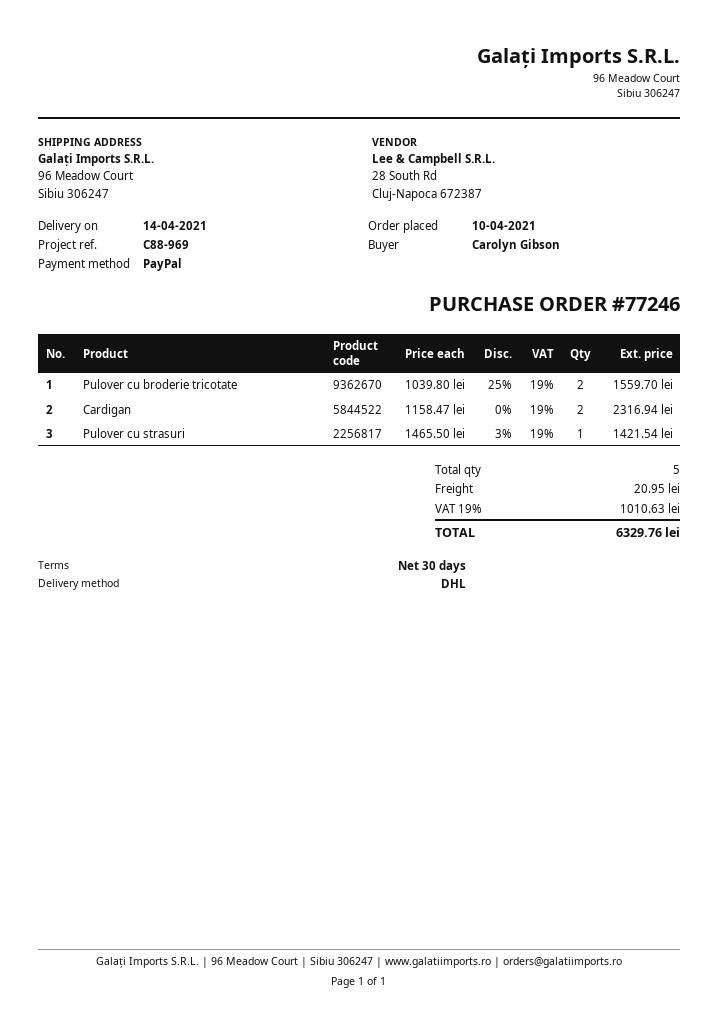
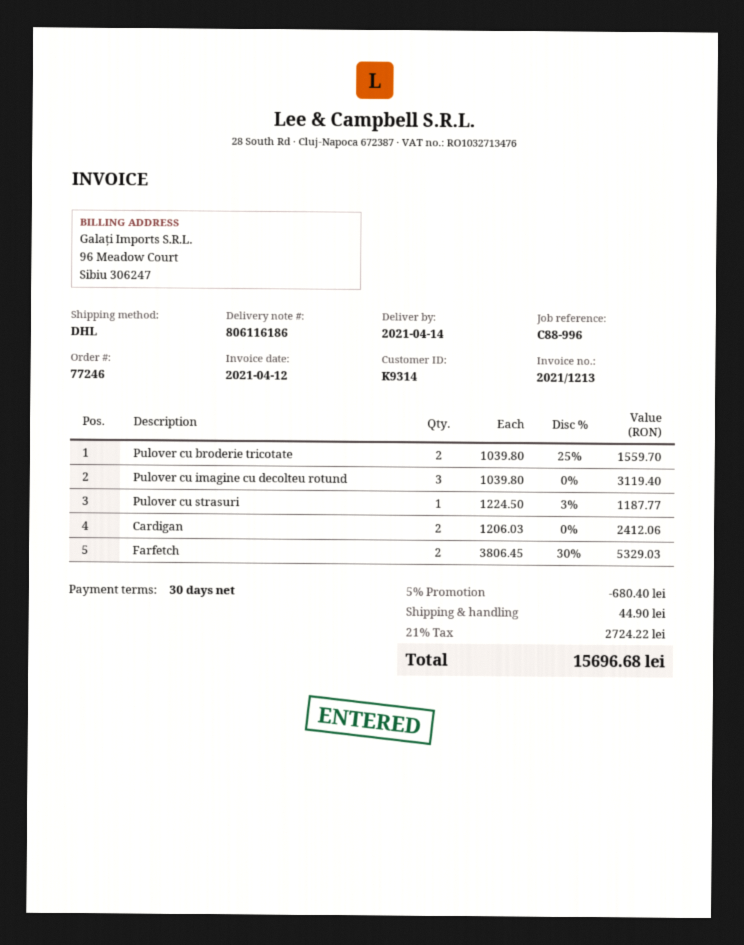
reference: C88-969 -> C88-996
Cardigan: 2 x 1158.47 = 2316.94 -> 2 x 1206.03 = 2412.06
Pulover cu strasuri: 1 x 1465.50 - 3% = 1421.54 -> 1 x 1224.50 - 3% = 1187.77
Pulover cu imagine cu decolteu rotund: none -> 3 x 1039.80 = 3119.40
Farfetch: none -> 2 x 3806.45 - 30% = 5329.03
discount: none -> 5% = 680.40
shipping: 20.95 -> 44.90
tax: 19% = 1010.63 -> 21% = 2724.22
total: 6329.76 -> 15696.68

